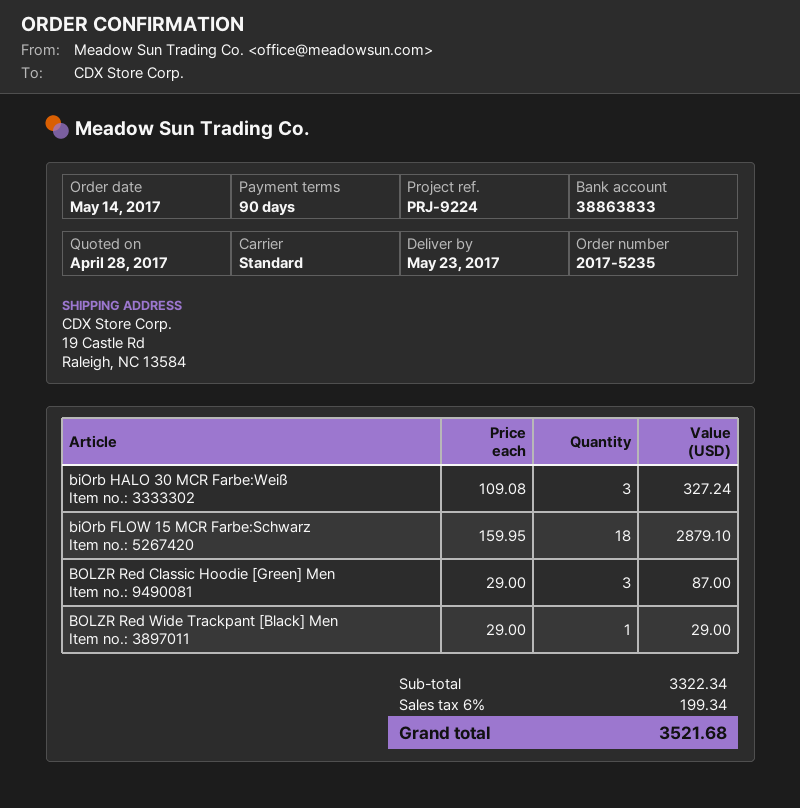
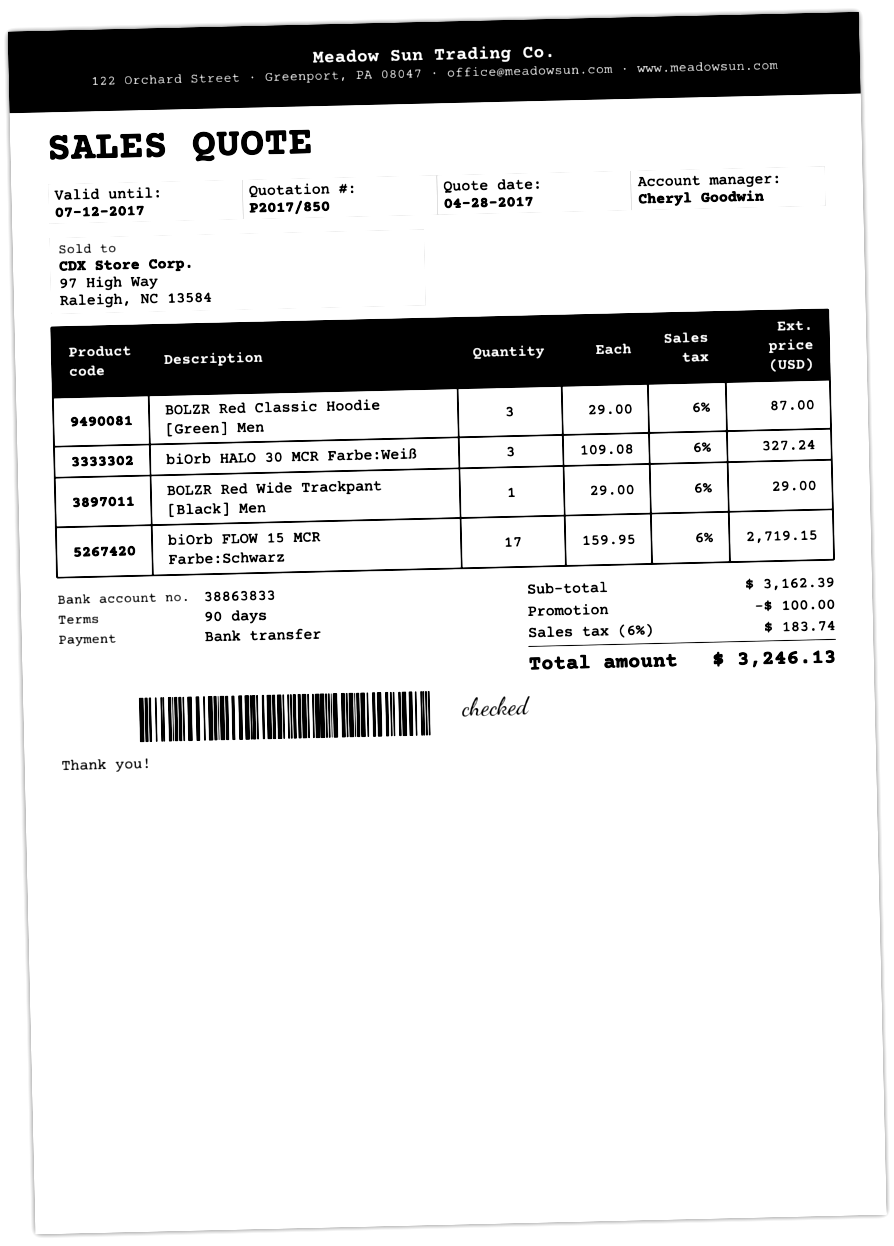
biOrb FLOW 15 MCR Farbe:Schwarz: 18 x 159.95 = 2879.10 -> 17 x 159.95 = 2719.15
subtotal: 3322.34 -> 3162.39
discount: none -> 100.00
tax: 6% = 199.34 -> 6% = 183.74
total: 3521.68 -> 3246.13

